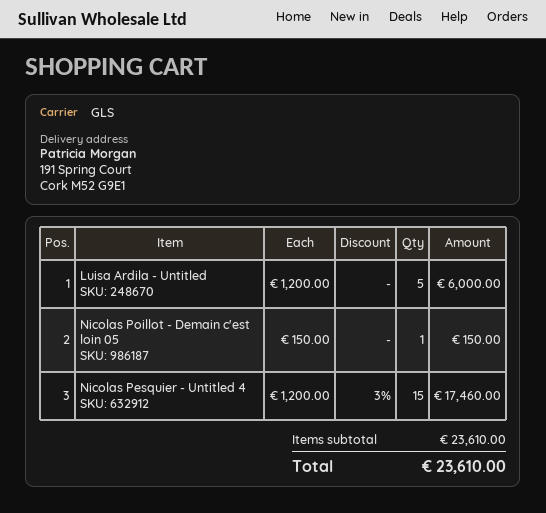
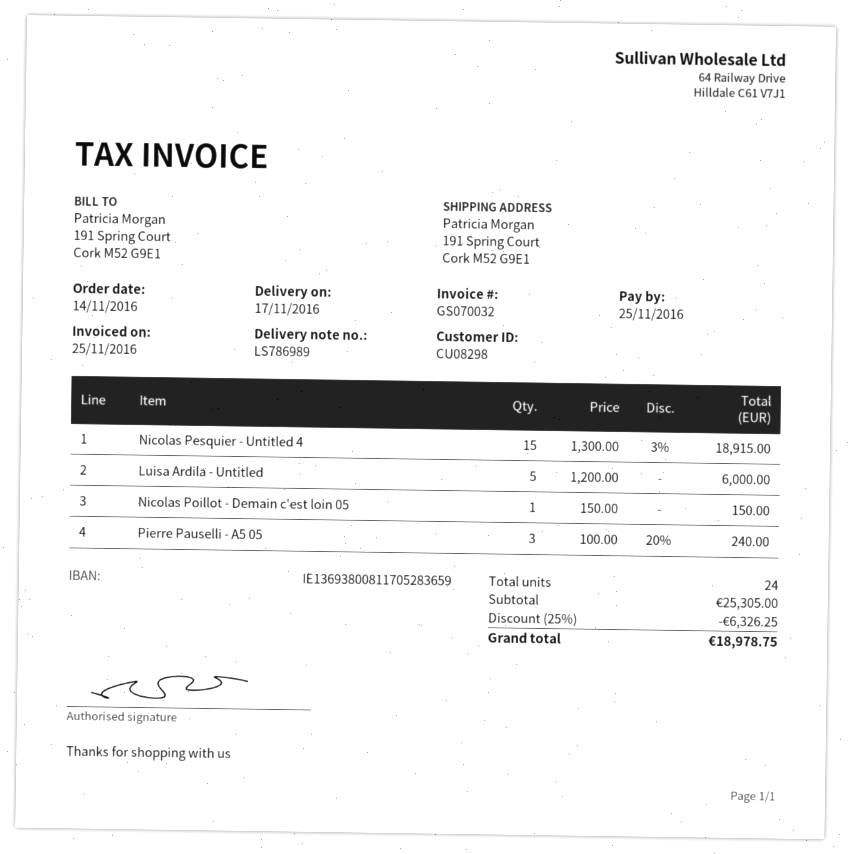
Nicolas Pesquier - Untitled 4: 15 x 1200.00 - 3% = 17460.00 -> 15 x 1300.00 - 3% = 18915.00
Pierre Pauselli - A5 05: none -> 3 x 100.00 - 20% = 240.00
subtotal: 23610.00 -> 25305.00
discount: none -> 25% = 6326.25
total: 23610.00 -> 18978.75

